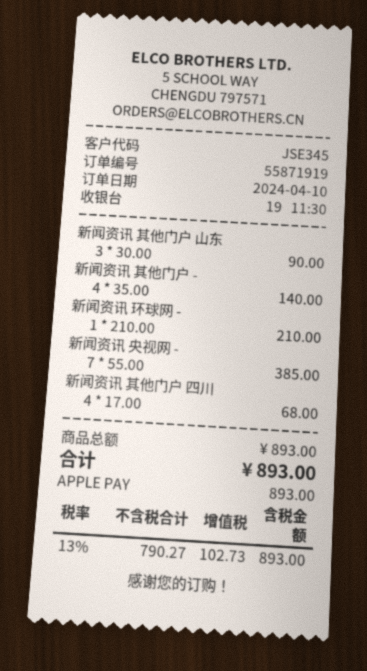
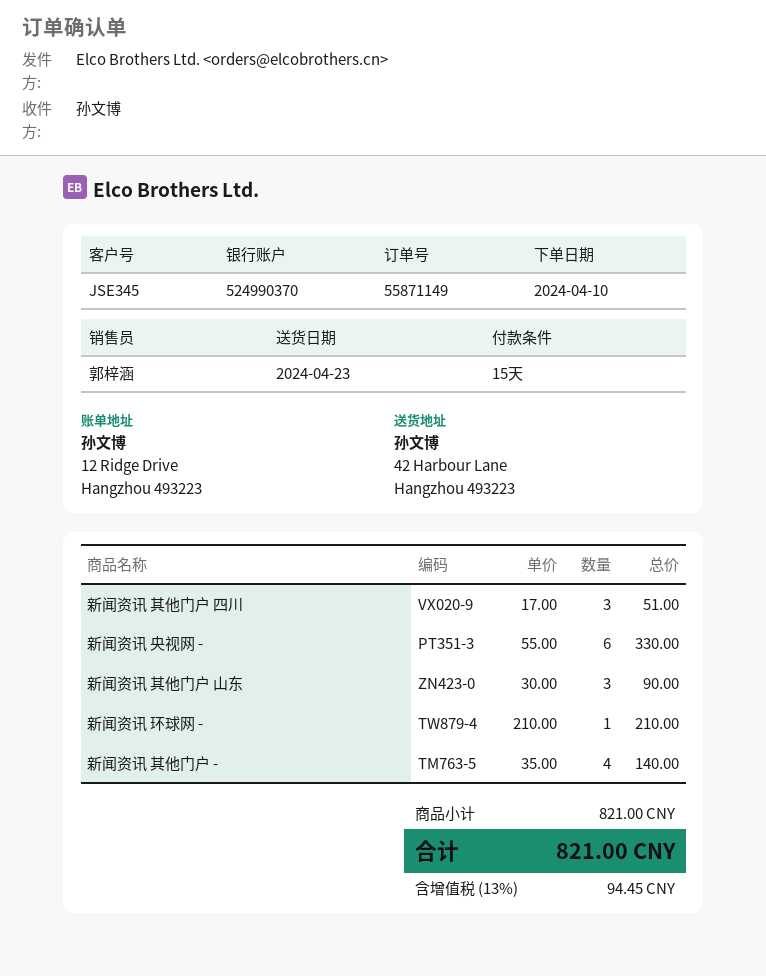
order number: 55871919 -> 55871149
新闻资讯 央视网 -: 7 x 55.00 = 385.00 -> 6 x 55.00 = 330.00
新闻资讯 其他门户 四川: 4 x 17.00 = 68.00 -> 3 x 17.00 = 51.00
subtotal: 893.00 -> 821.00
tax: 13% = 102.73 -> 13% = 94.45
total: 893.00 -> 821.00

